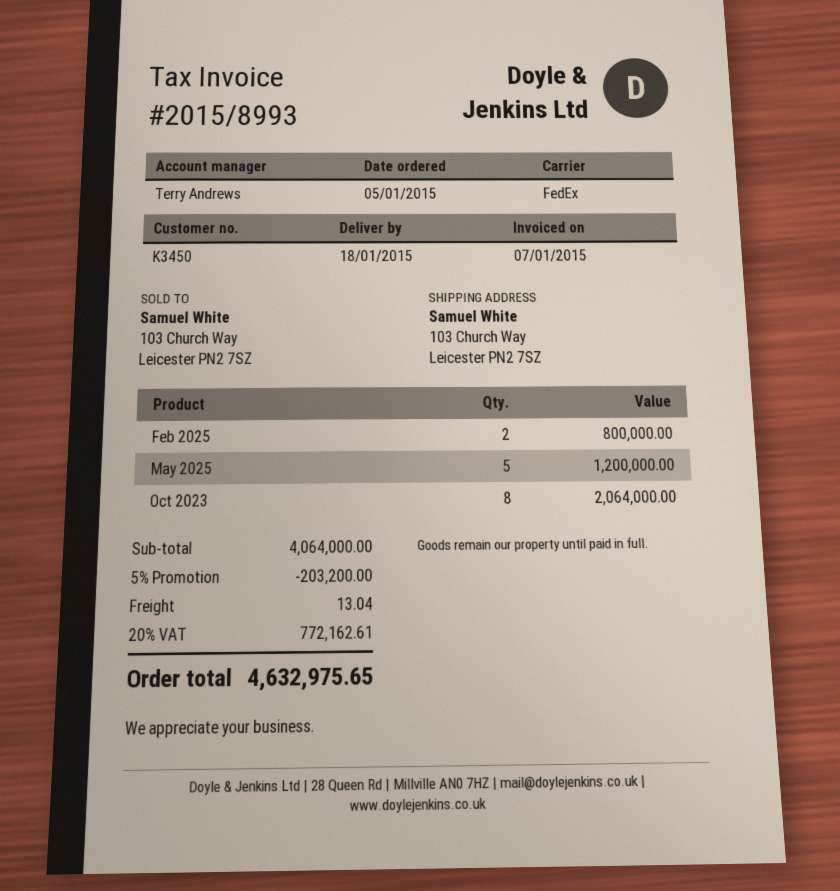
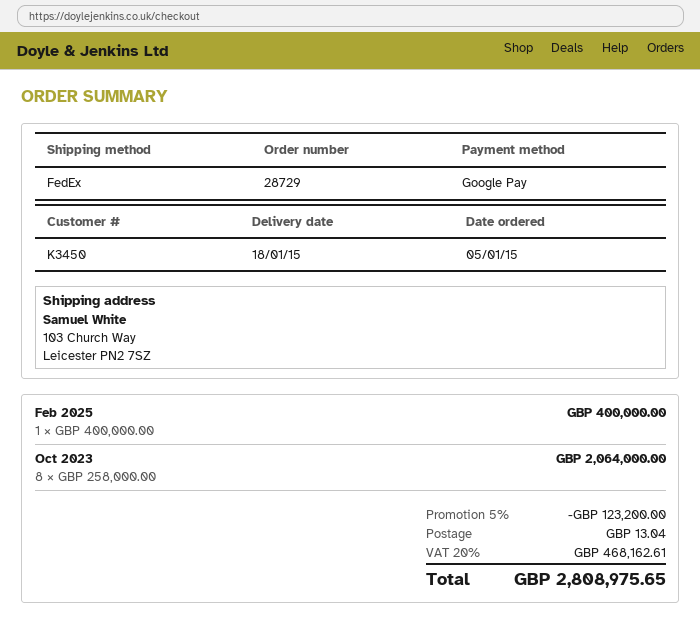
Feb 2025: 2 for 800000.00 -> 1 for 400000.00
May 2025: 5 for 1200000.00 -> none
discount: 5% = 203200.00 -> 5% = 123200.00
tax: 20% = 772162.61 -> 20% = 468162.61
total: 4632975.65 -> 2808975.65

